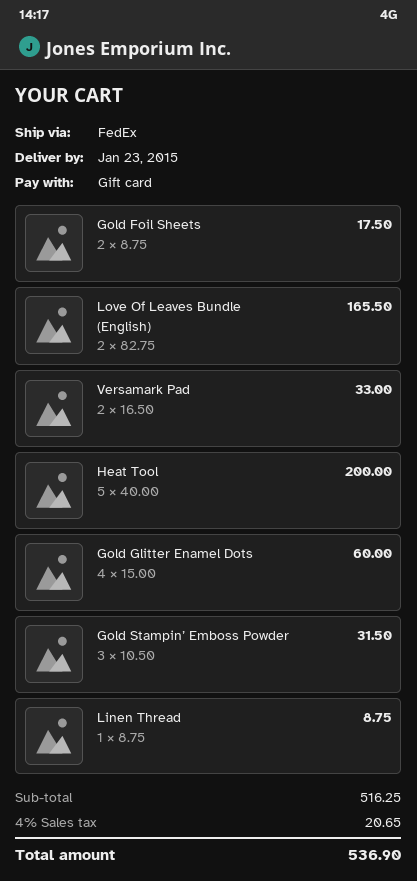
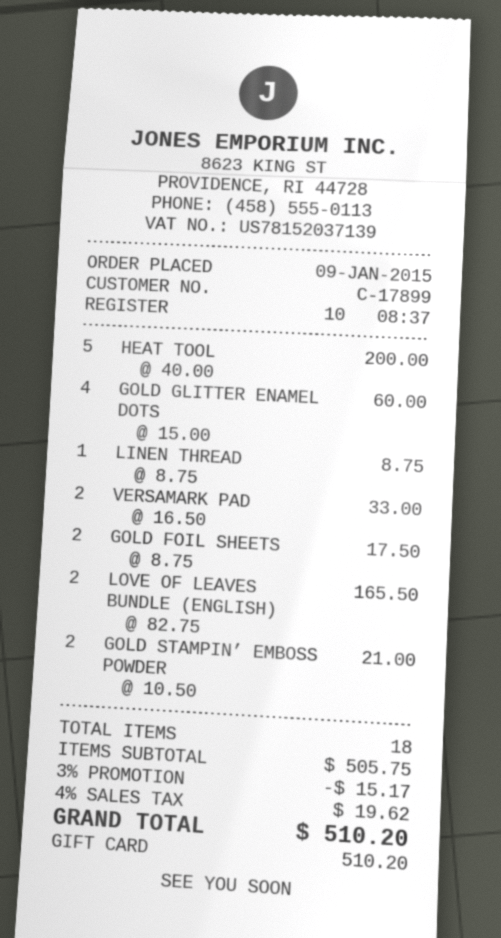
Gold Stampin’ Emboss Powder: 3 x 10.50 = 31.50 -> 2 x 10.50 = 21.00
subtotal: 516.25 -> 505.75
discount: none -> 3% = 15.17
tax: 4% = 20.65 -> 4% = 19.62
total: 536.90 -> 510.20

